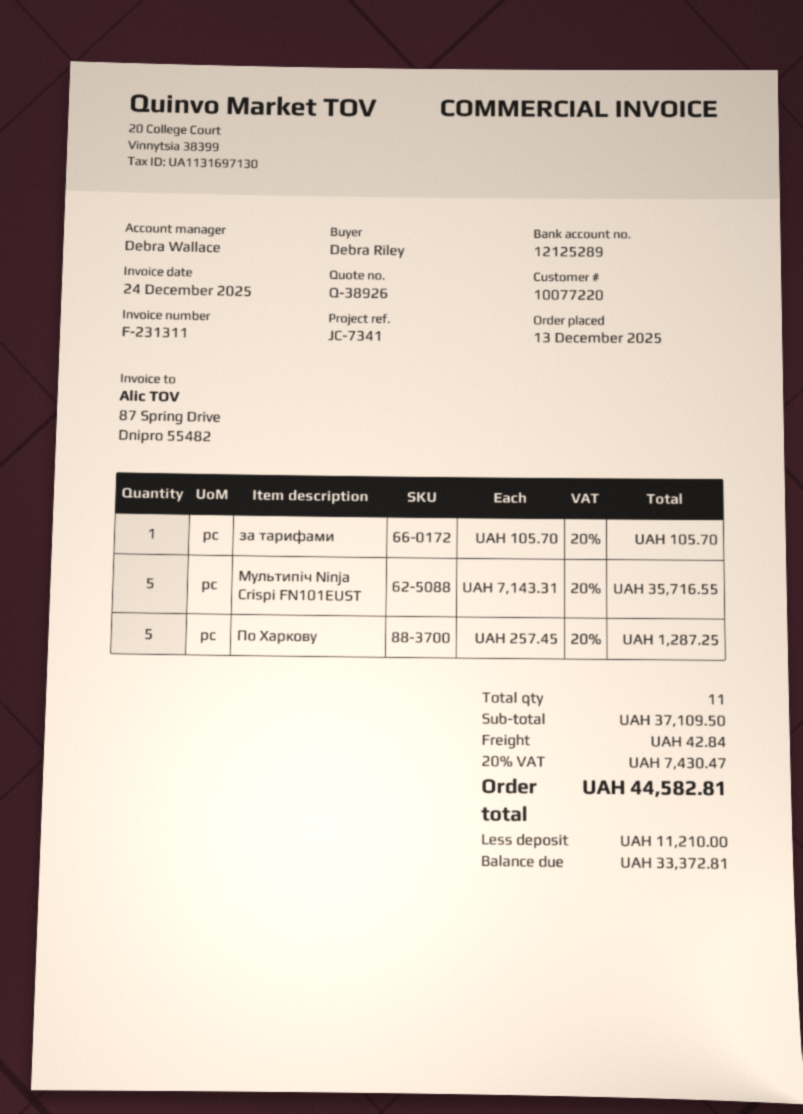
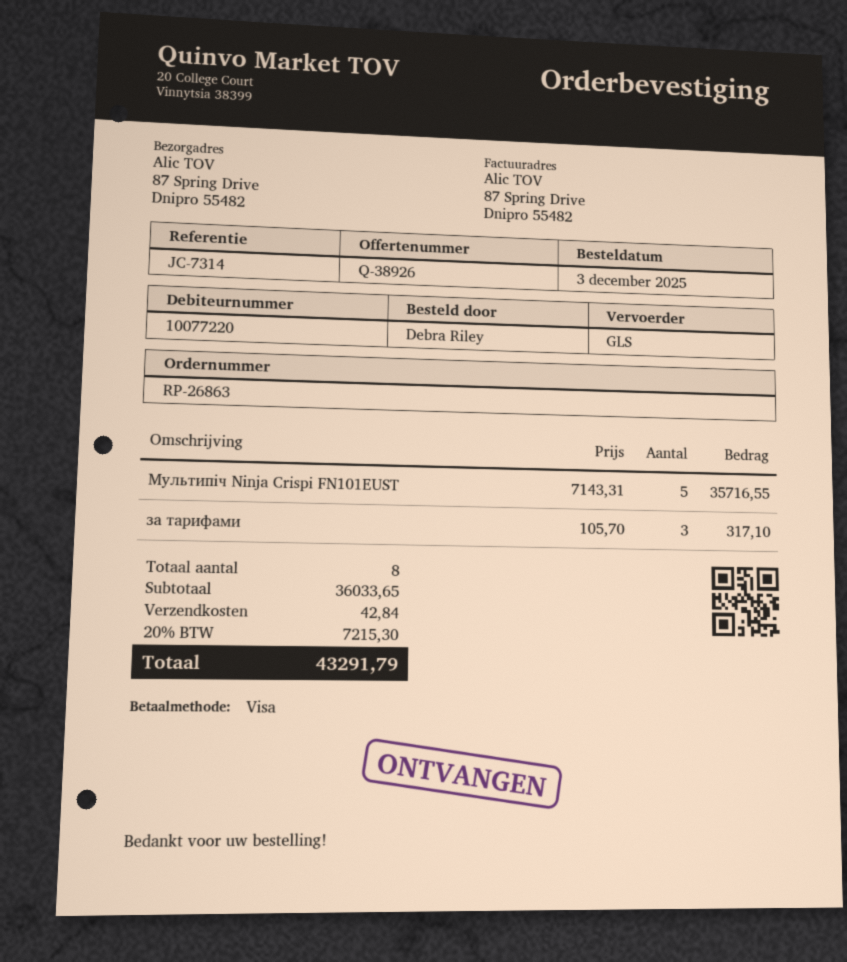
order date: 2025-12-13 -> 2025-12-03
reference: JC-7341 -> JC-7314
за тарифами: 1 x 105.70 = 105.70 -> 3 x 105.70 = 317.10
По Харкову: 5 x 257.45 = 1287.25 -> none
total quantity: 11 -> 8
subtotal: 37109.50 -> 36033.65
tax: 20% = 7430.47 -> 20% = 7215.30
total: 44582.81 -> 43291.79

